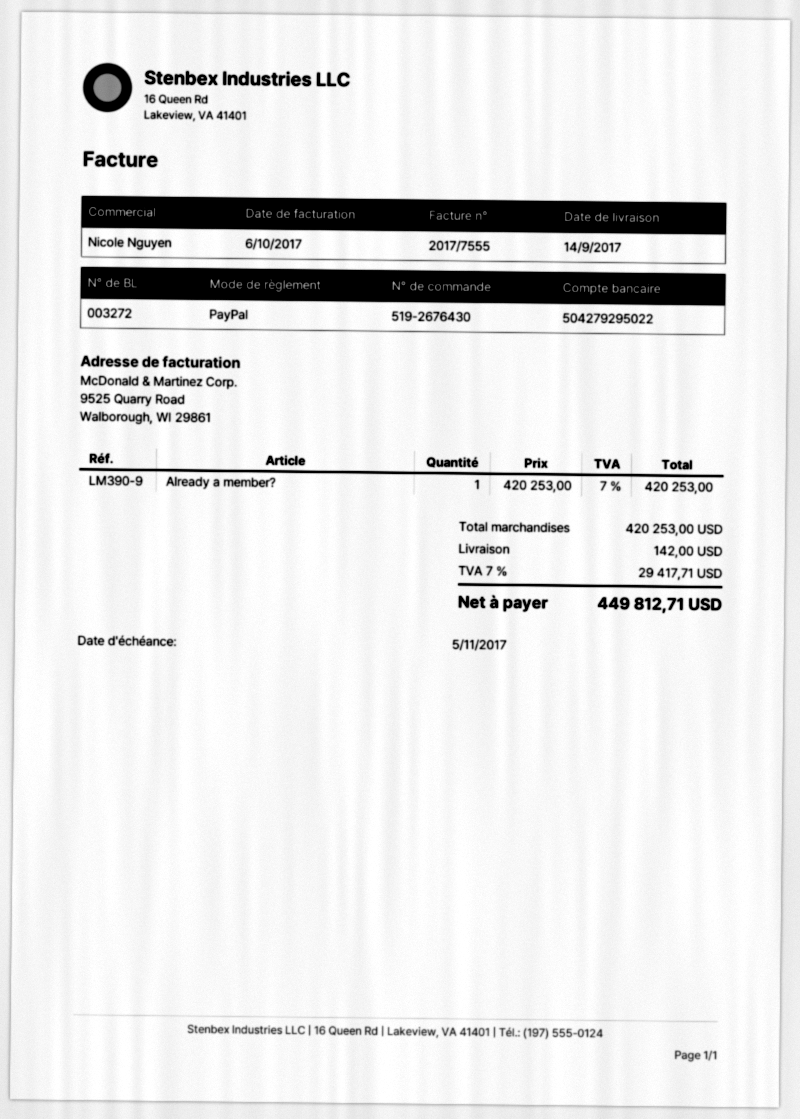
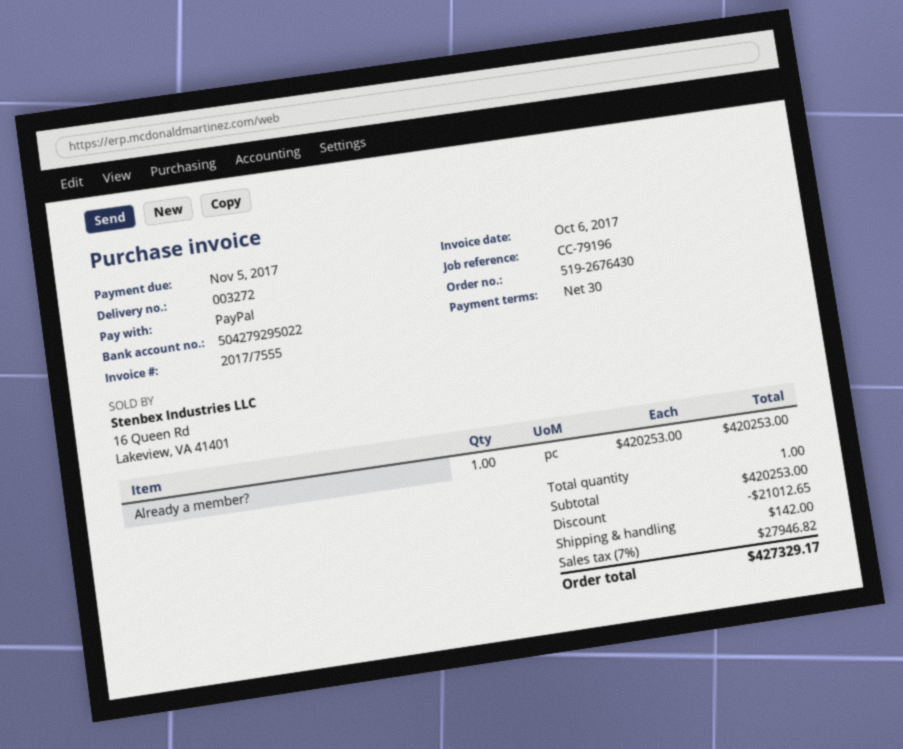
discount: none -> 21012.65
tax: 7% = 29417.71 -> 7% = 27946.82
total: 449812.71 -> 427329.17

